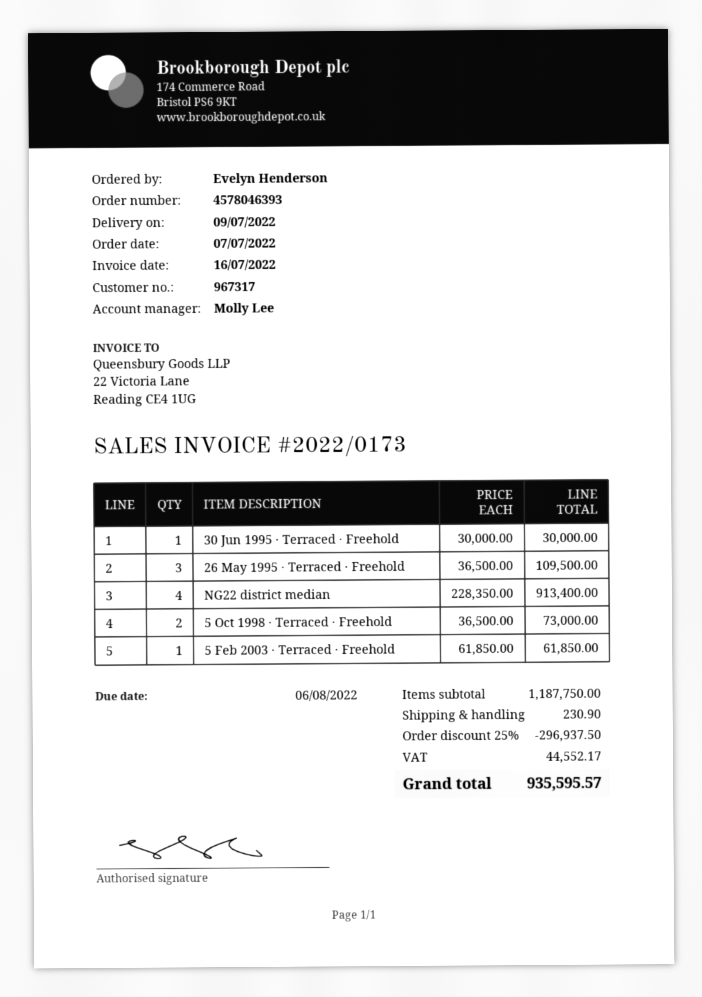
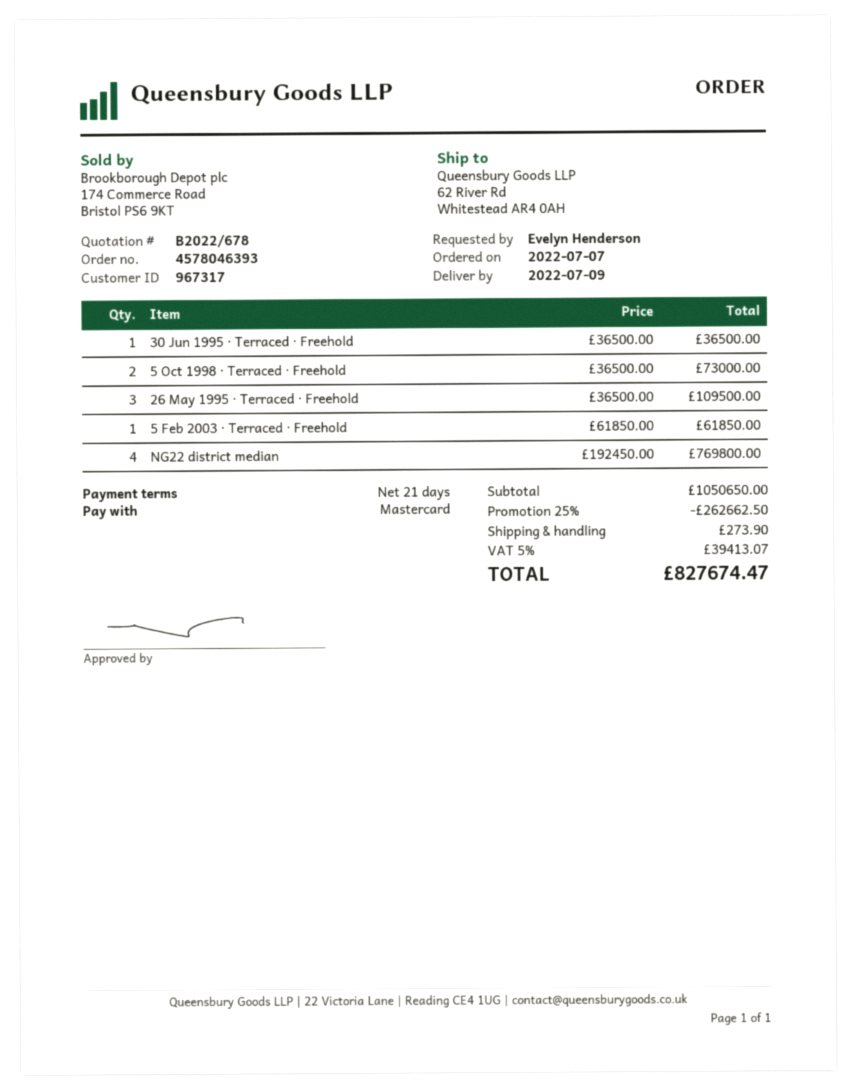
30 Jun 1995 · Terraced · Freehold: 1 x 30000.00 = 30000.00 -> 1 x 36500.00 = 36500.00
NG22 district median: 4 x 228350.00 = 913400.00 -> 4 x 192450.00 = 769800.00
subtotal: 1187750.00 -> 1050650.00
discount: 25% = 296937.50 -> 25% = 262662.50
shipping: 230.90 -> 273.90
tax: 44552.17 -> 39413.07
total: 935595.57 -> 827674.47

